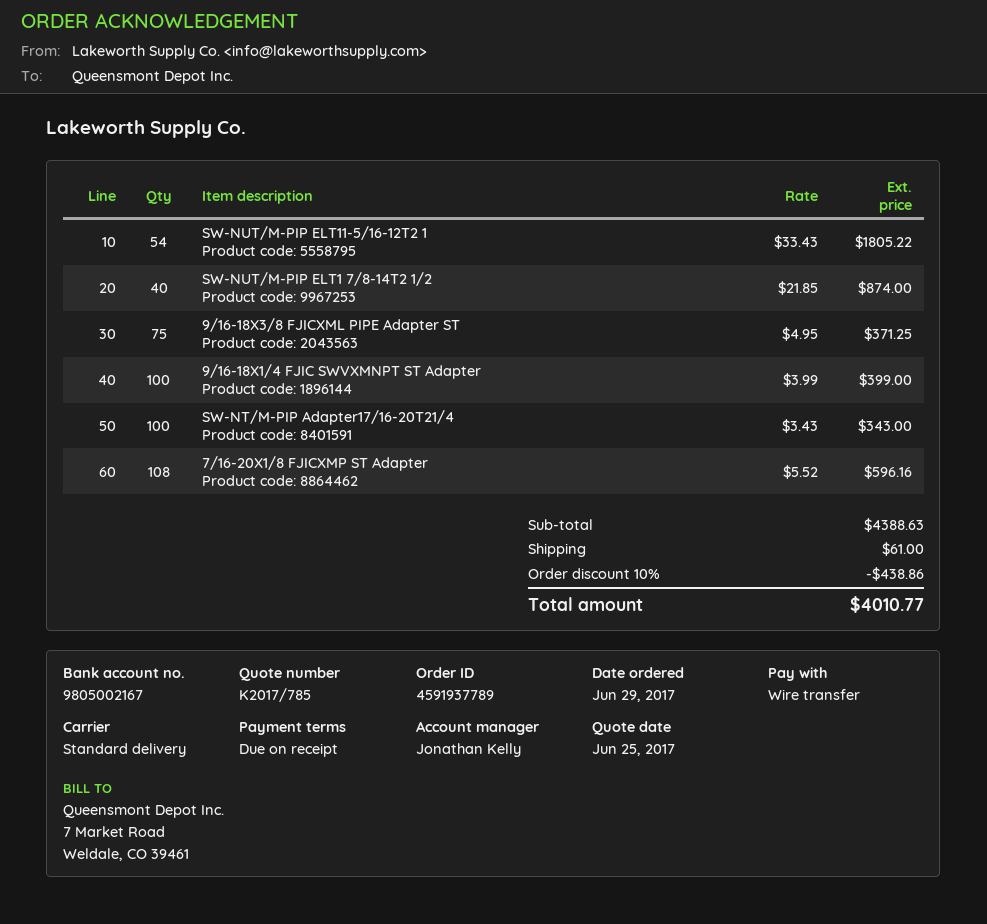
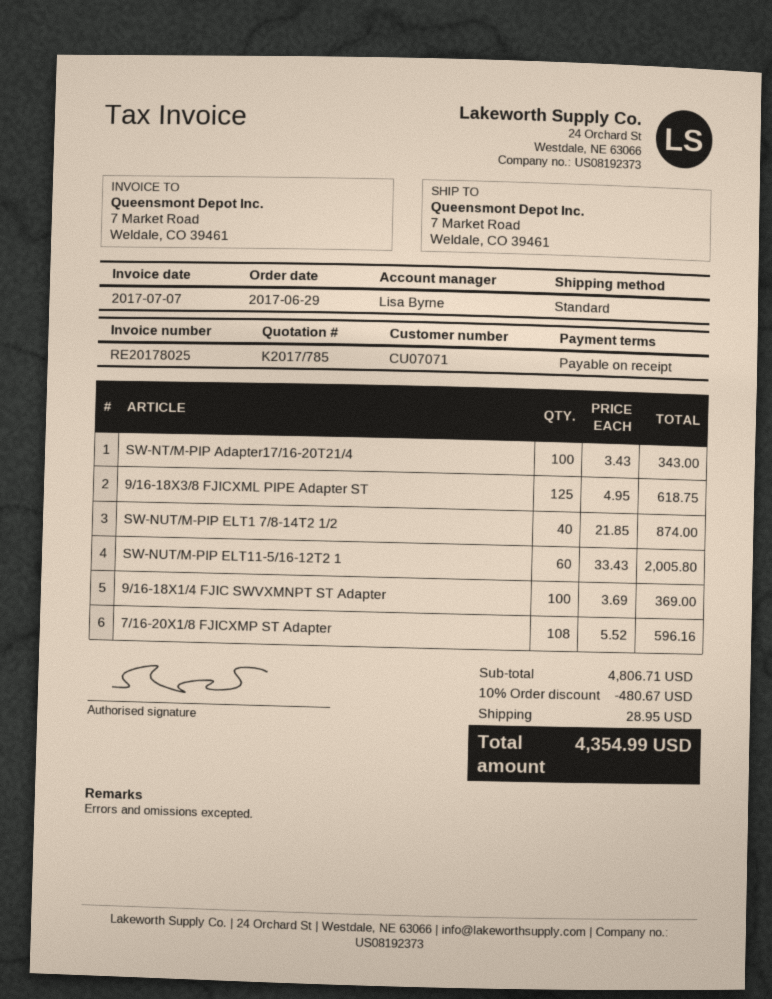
sales rep: Jonathan Kelly -> Lisa Byrne
SW-NUT/M-PIP ELT11-5/16-12T2 1: 54 x 33.43 = 1805.22 -> 60 x 33.43 = 2005.80
9/16-18X3/8 FJICXML PIPE Adapter ST: 75 x 4.95 = 371.25 -> 125 x 4.95 = 618.75
9/16-18X1/4 FJIC SWVXMNPT ST Adapter: 100 x 3.99 = 399.00 -> 100 x 3.69 = 369.00
subtotal: 4388.63 -> 4806.71
discount: 10% = 438.86 -> 10% = 480.67
shipping: 61.00 -> 28.95
total: 4010.77 -> 4354.99

